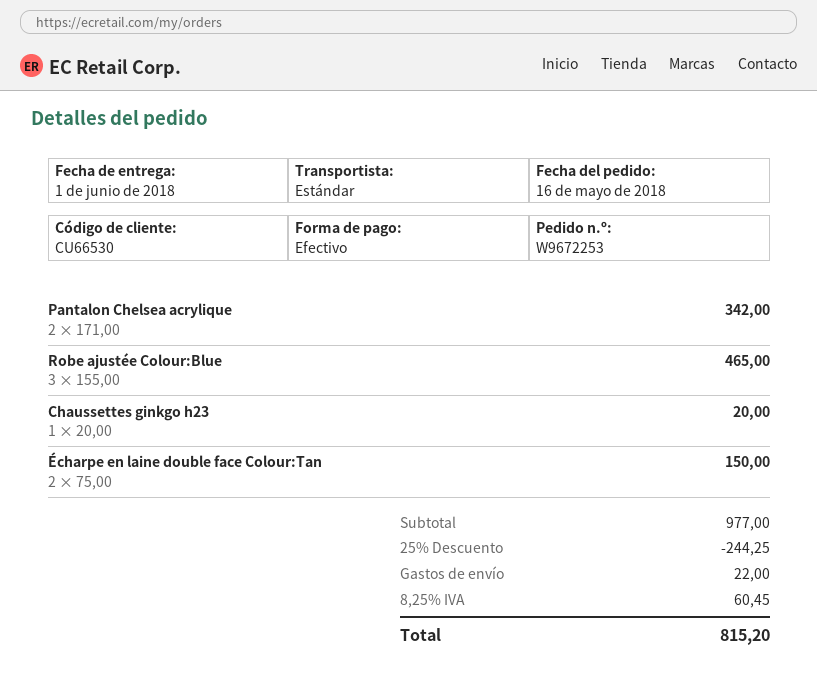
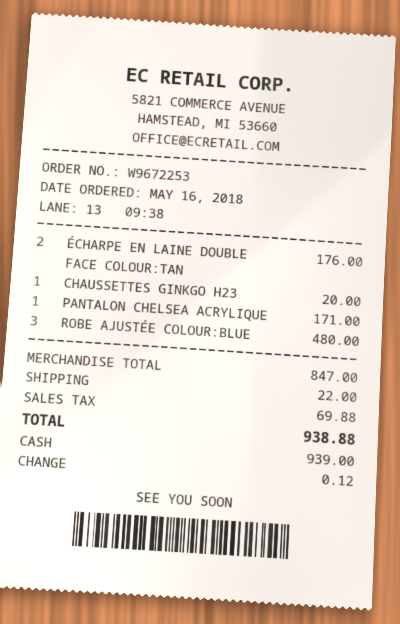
Pantalon Chelsea acrylique: 2 for 342.00 -> 1 for 171.00
Robe ajustée Colour:Blue: 3 for 465.00 -> 3 for 480.00
Écharpe en laine double face Colour:Tan: 2 for 150.00 -> 2 for 176.00
subtotal: 977.00 -> 847.00
discount: 25% = 244.25 -> none
tax: 60.45 -> 69.88
total: 815.20 -> 938.88

